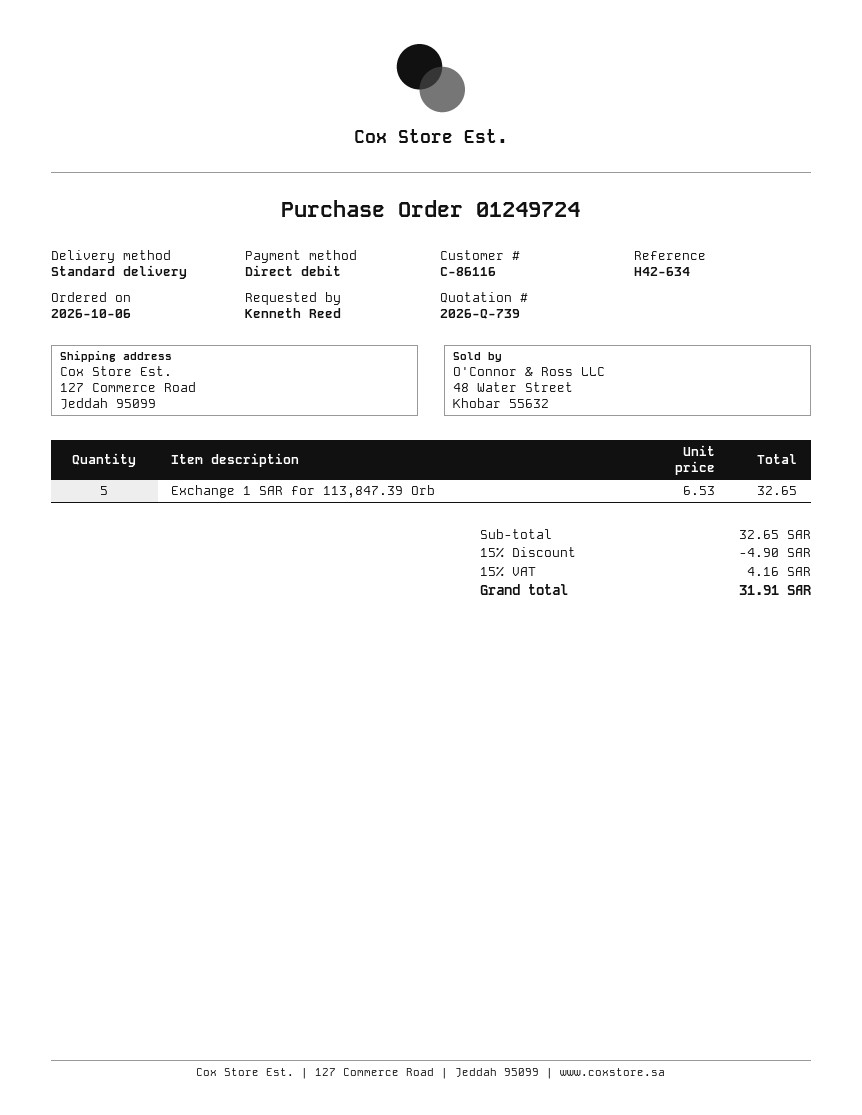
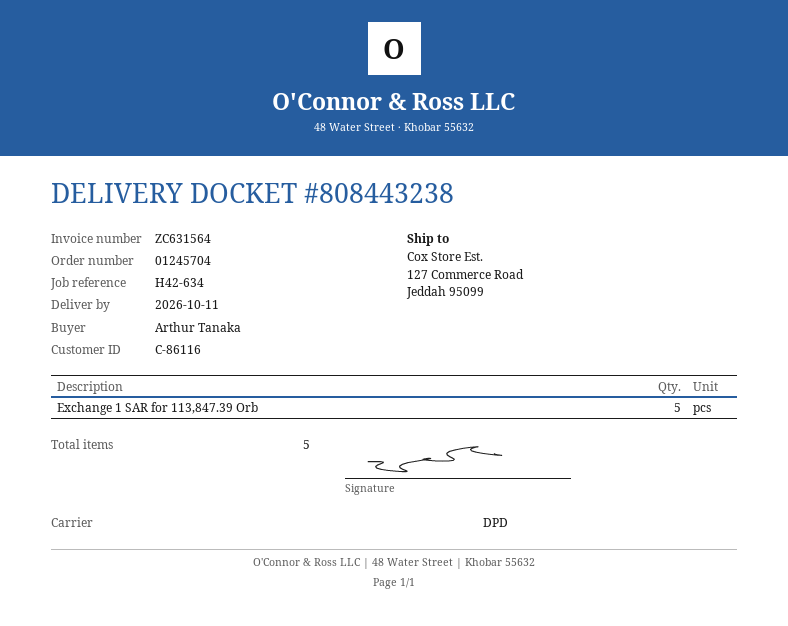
order number: 01249724 -> 01245704
ordered by: Kenneth Reed -> Arthur Tanaka
shipping method: standard -> DPD

